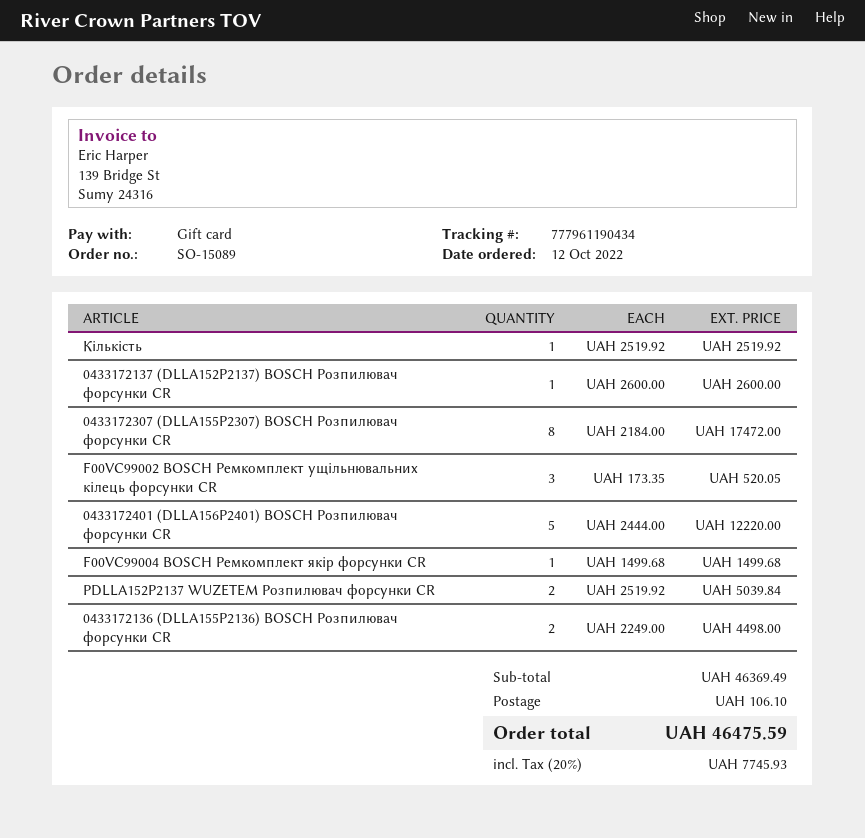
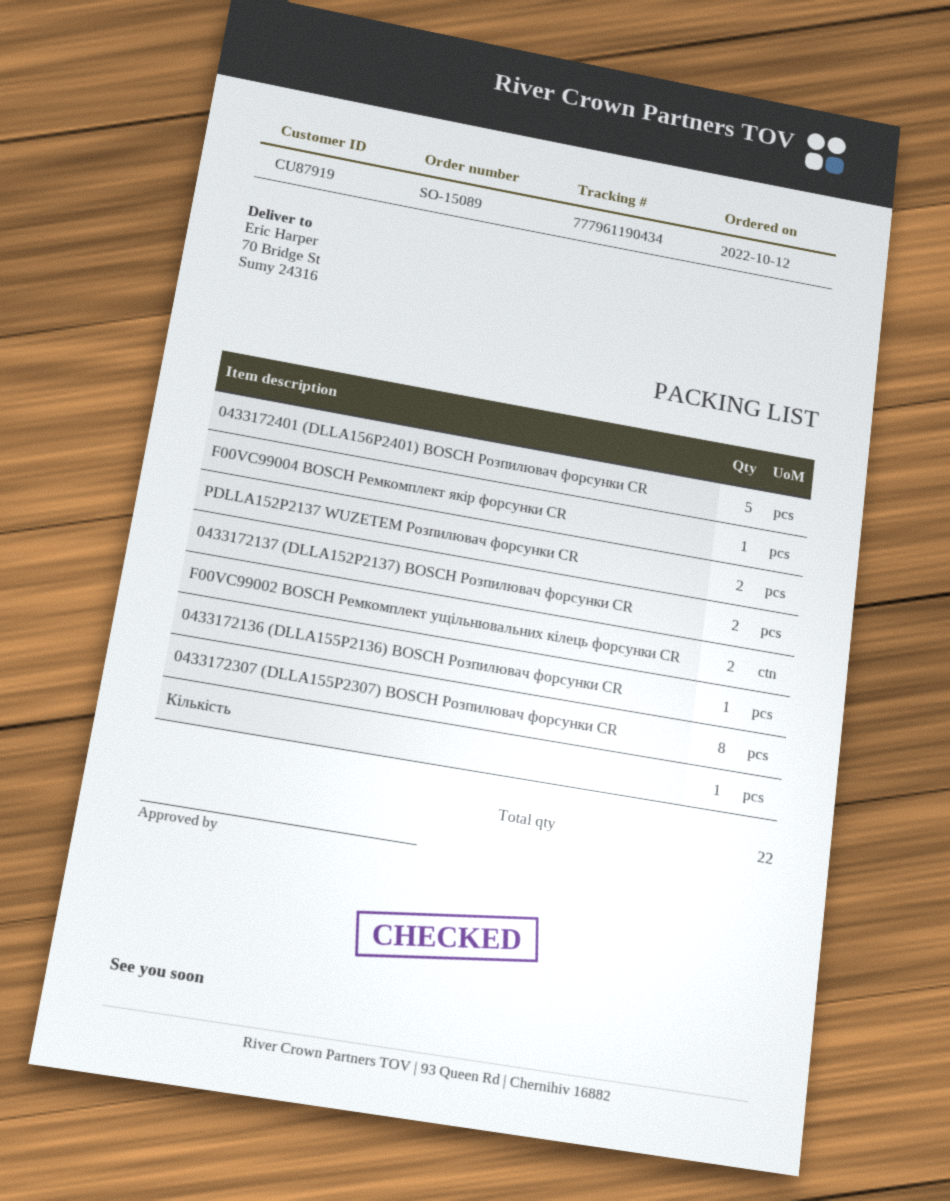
0433172137 (DLLA152P2137) BOSCH Розпилювач форсунки CR: 1 -> 2
F00VC99002 BOSCH Ремкомплект ущільнювальних кілець форсунки CR: 3 -> 2
0433172136 (DLLA155P2136) BOSCH Розпилювач форсунки CR: 2 -> 1

